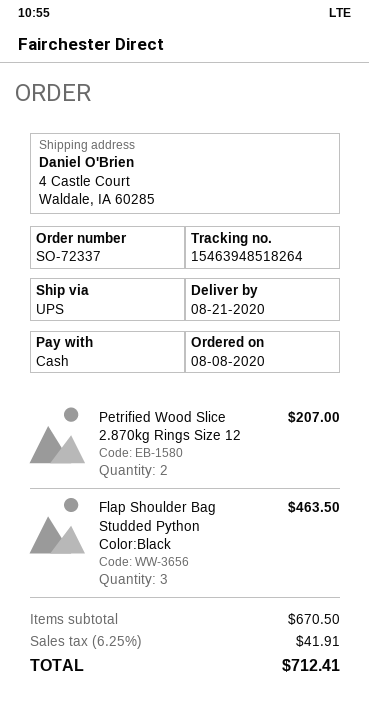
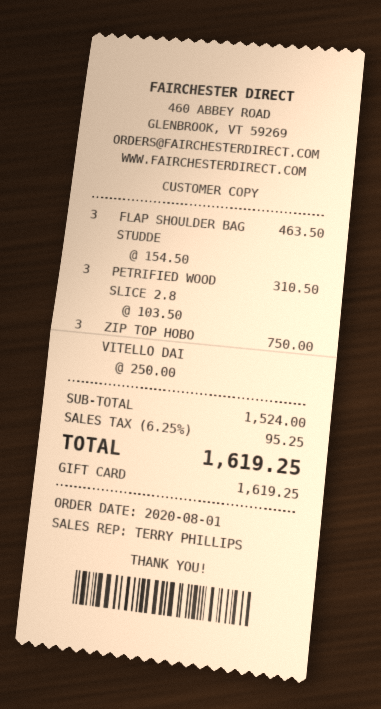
order date: 2020-08-08 -> 2020-08-01
payment method: cash -> gift card
Petrified Wood Slice 2.870kg Rings Size 12: 2 for 207.00 -> 3 for 310.50
ZIP TOP HOBO VITELLO DAI: none -> 3 for 750.00
subtotal: 670.50 -> 1524.00
tax: 6.25% = 41.91 -> 6.25% = 95.25
total: 712.41 -> 1619.25

